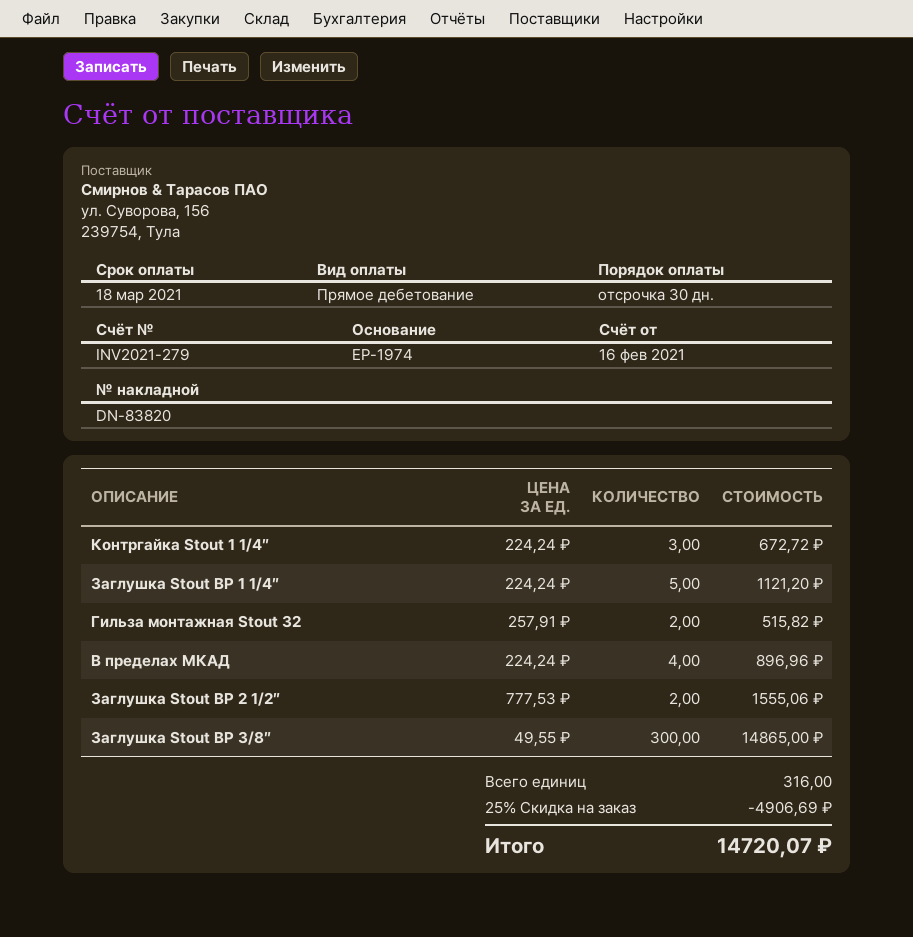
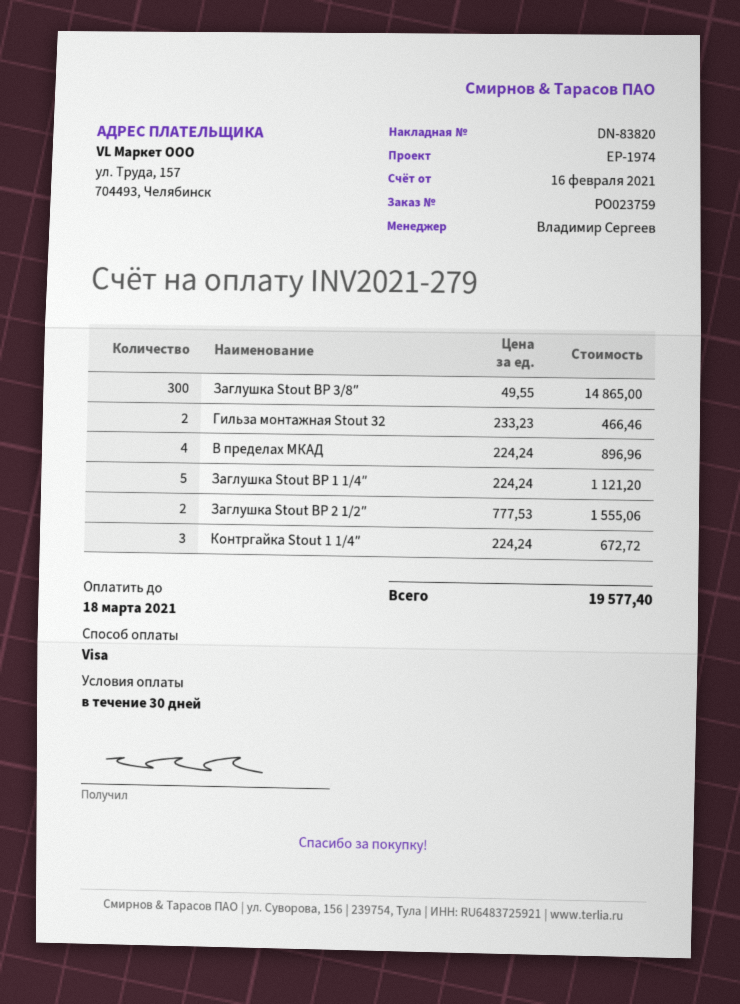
payment method: direct debit -> Visa
Гильза монтажная Stout 32: 2 x 257.91 = 515.82 -> 2 x 233.23 = 466.46
discount: 25% = 4906.69 -> none
total: 14720.07 -> 19577.40

